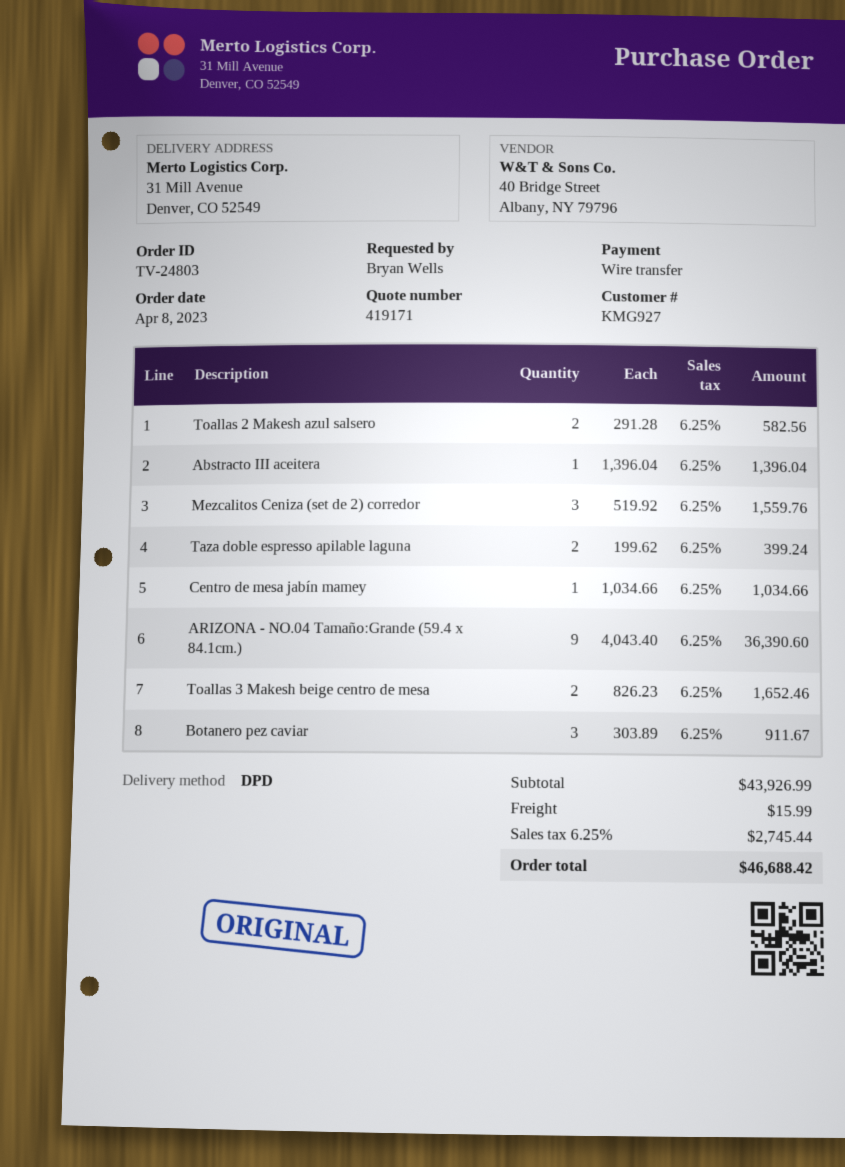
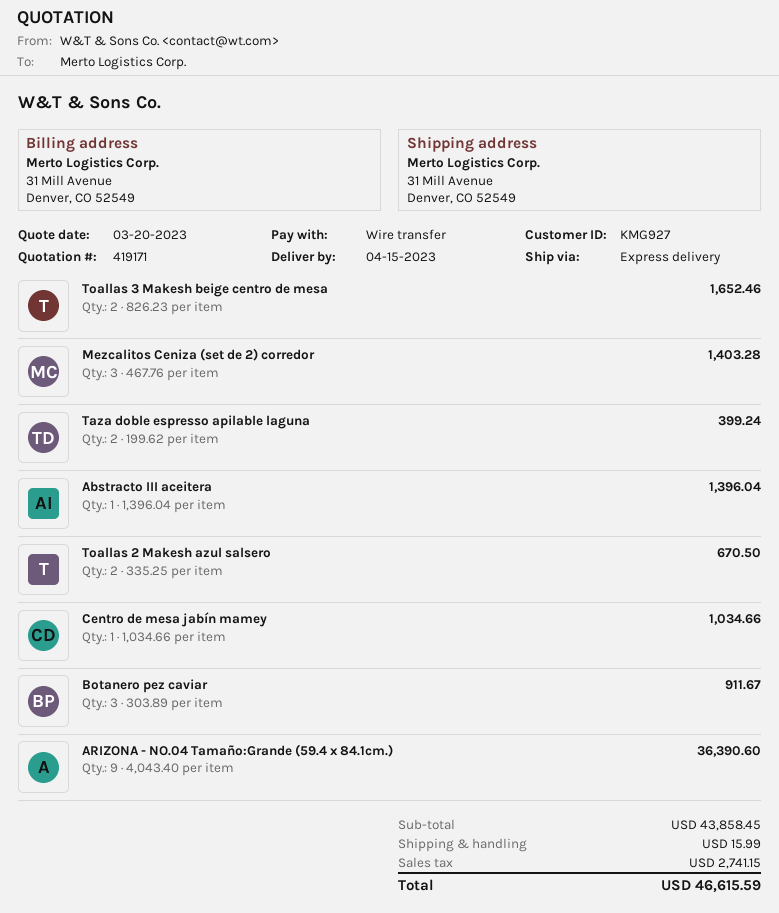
shipping method: DPD -> express
Toallas 2 Makesh azul salsero: 2 x 291.28 = 582.56 -> 2 x 335.25 = 670.50
Mezcalitos Ceniza (set de 2) corredor: 3 x 519.92 = 1559.76 -> 3 x 467.76 = 1403.28
subtotal: 43926.99 -> 43858.45
tax: 2745.44 -> 2741.15
total: 46688.42 -> 46615.59

